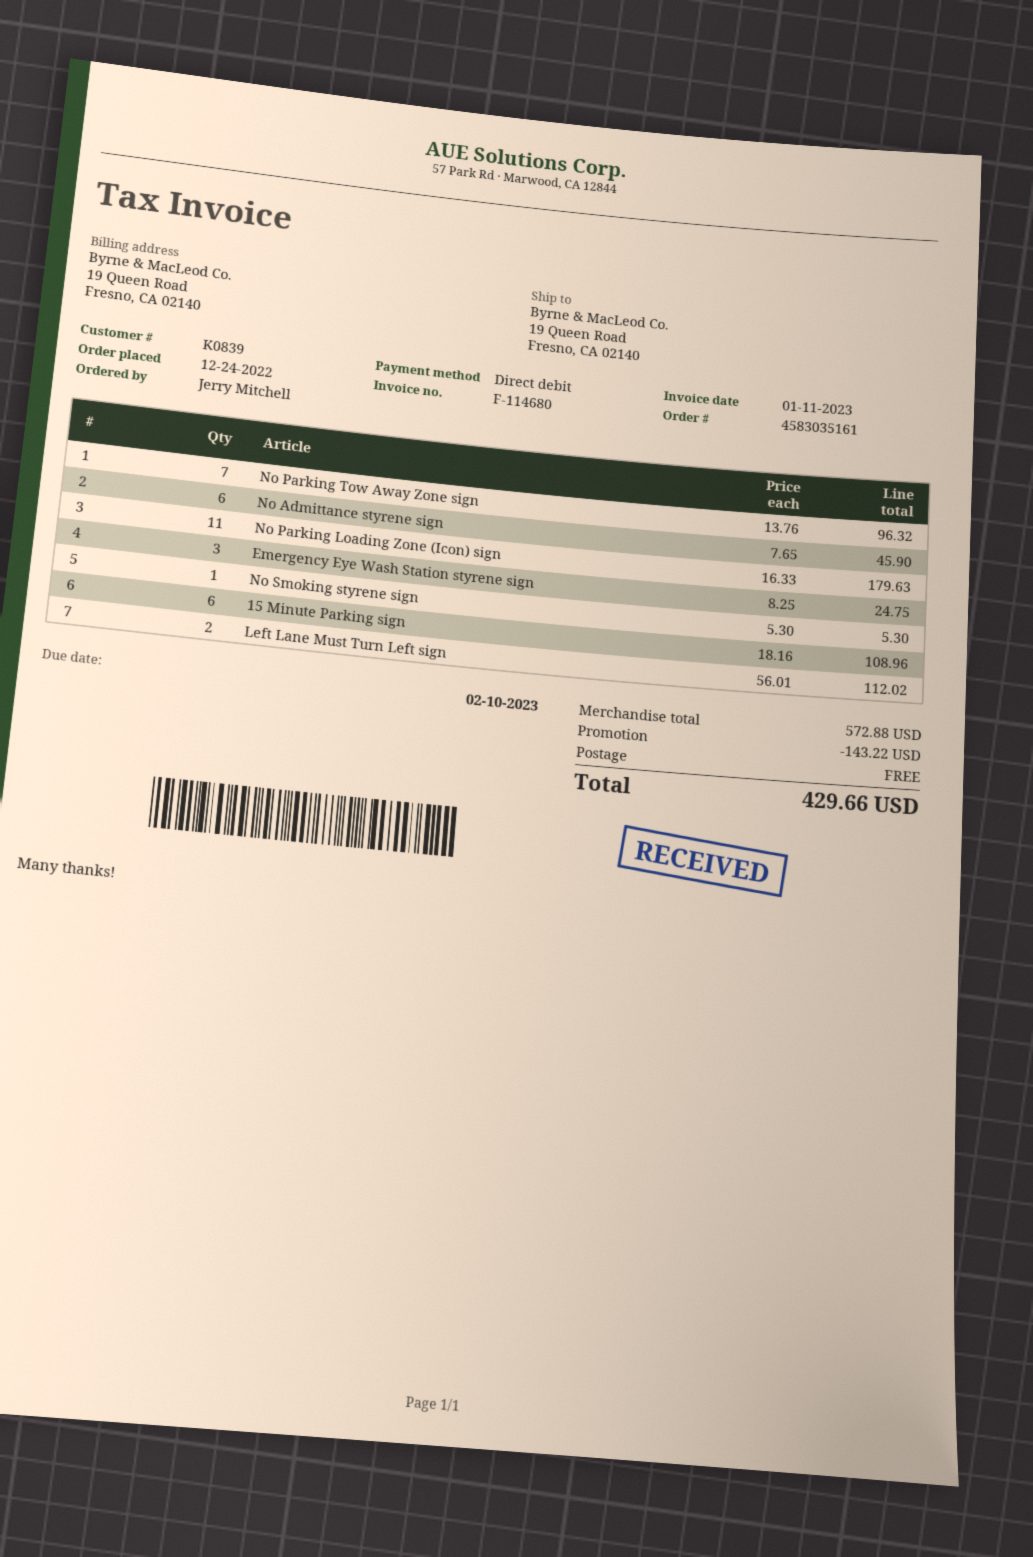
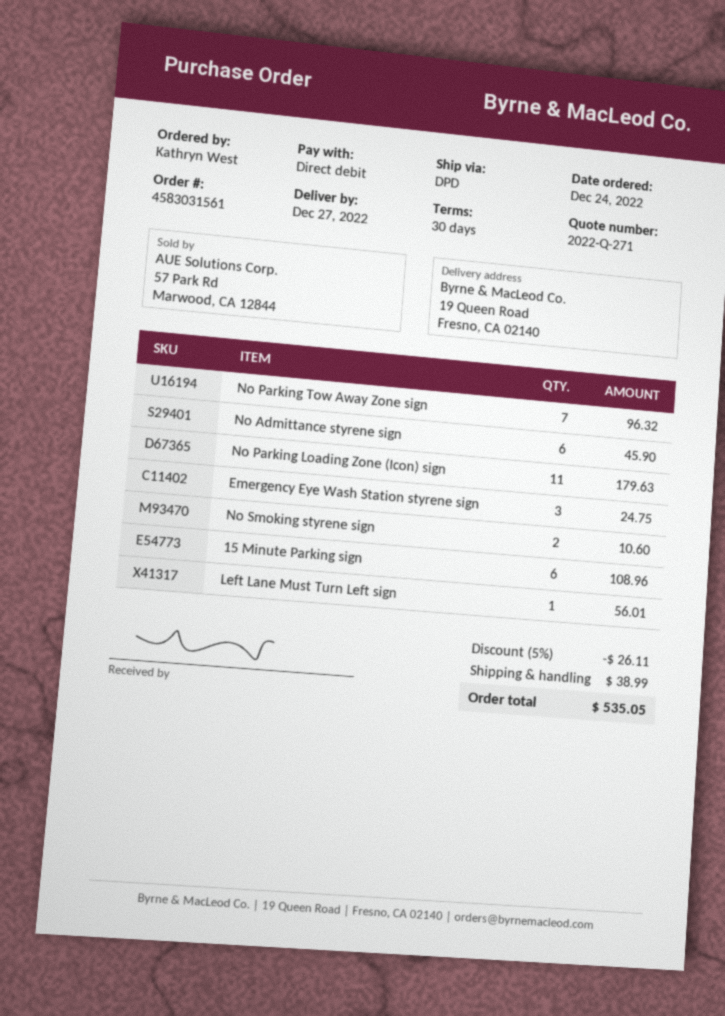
order number: 4583035161 -> 4583031561
ordered by: Jerry Mitchell -> Kathryn West
No Smoking styrene sign: 1 for 5.30 -> 2 for 10.60
Left Lane Must Turn Left sign: 2 for 112.02 -> 1 for 56.01
discount: 143.22 -> 26.11
shipping: 0.00 -> 38.99
total: 429.66 -> 535.05

